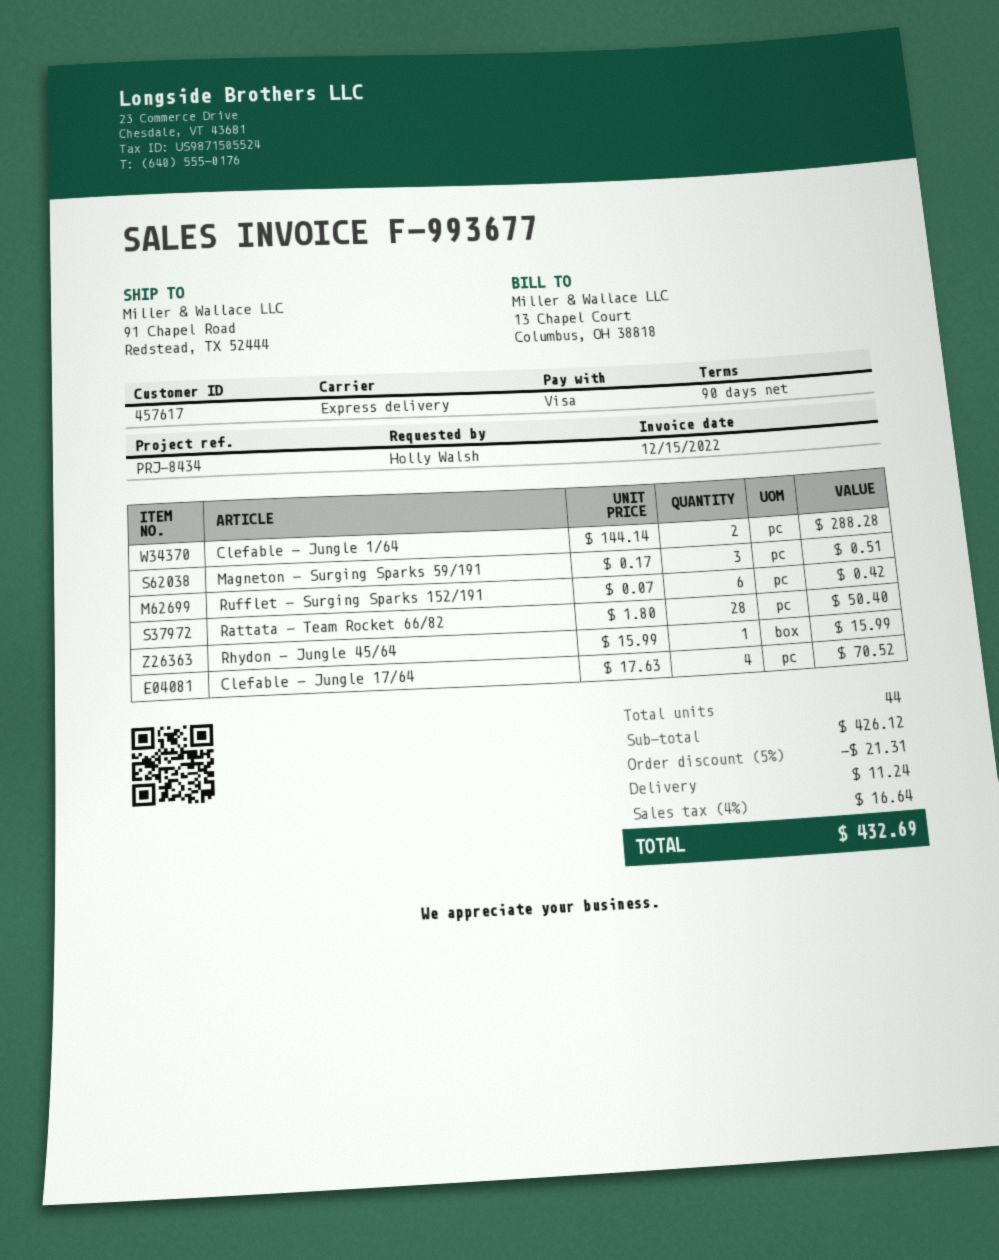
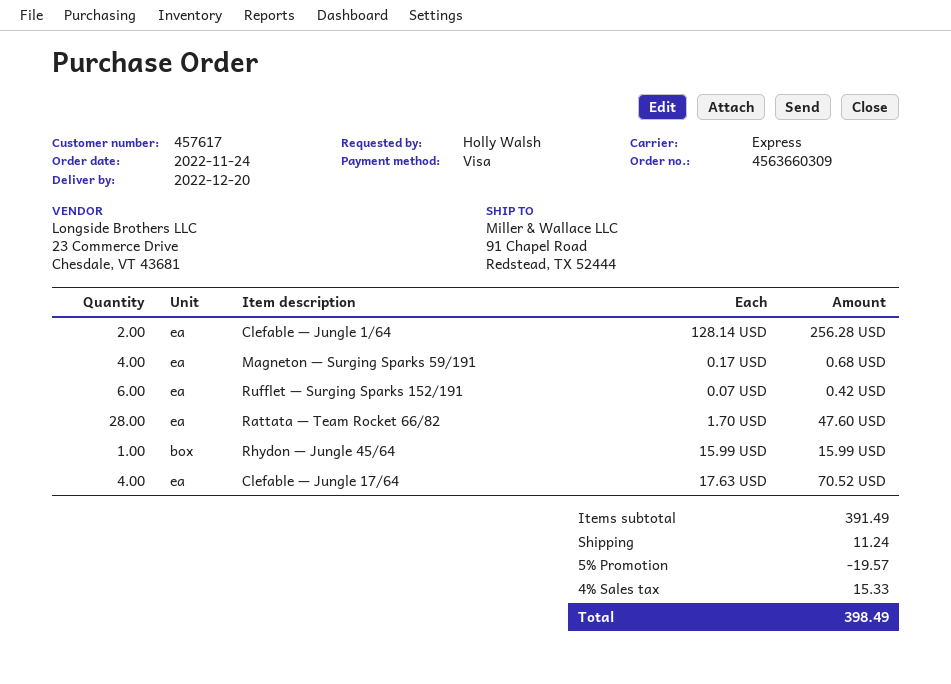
Clefable — Jungle 1/64: 2 x 144.14 = 288.28 -> 2 x 128.14 = 256.28
Magneton — Surging Sparks 59/191: 3 x 0.17 = 0.51 -> 4 x 0.17 = 0.68
Rattata — Team Rocket 66/82: 28 x 1.80 = 50.40 -> 28 x 1.70 = 47.60
subtotal: 426.12 -> 391.49
discount: 5% = 21.31 -> 5% = 19.57
tax: 4% = 16.64 -> 4% = 15.33
total: 432.69 -> 398.49

